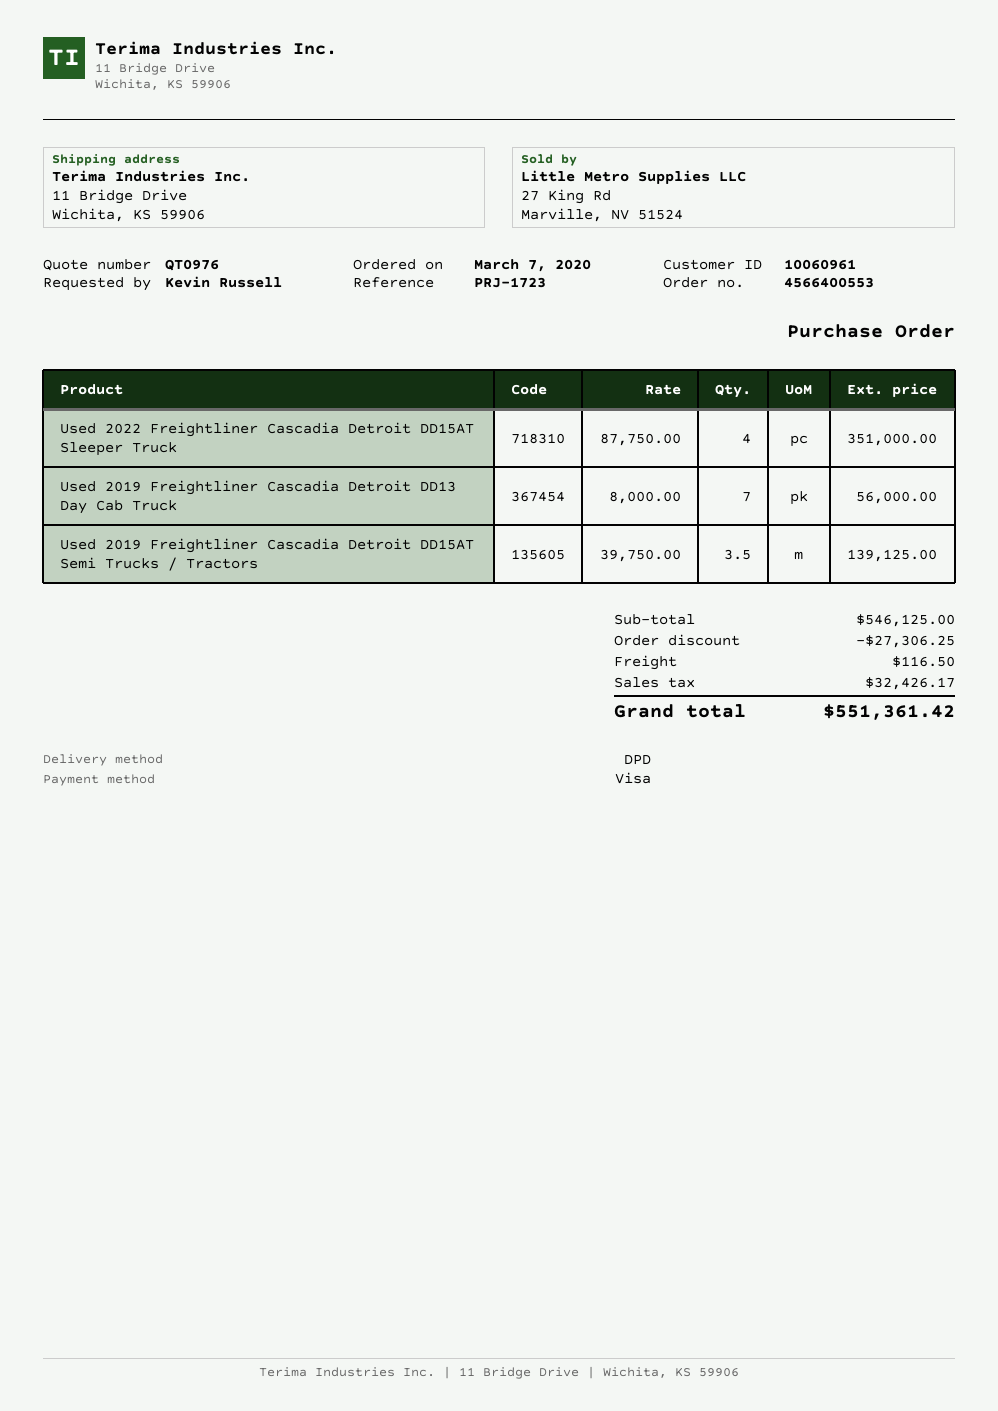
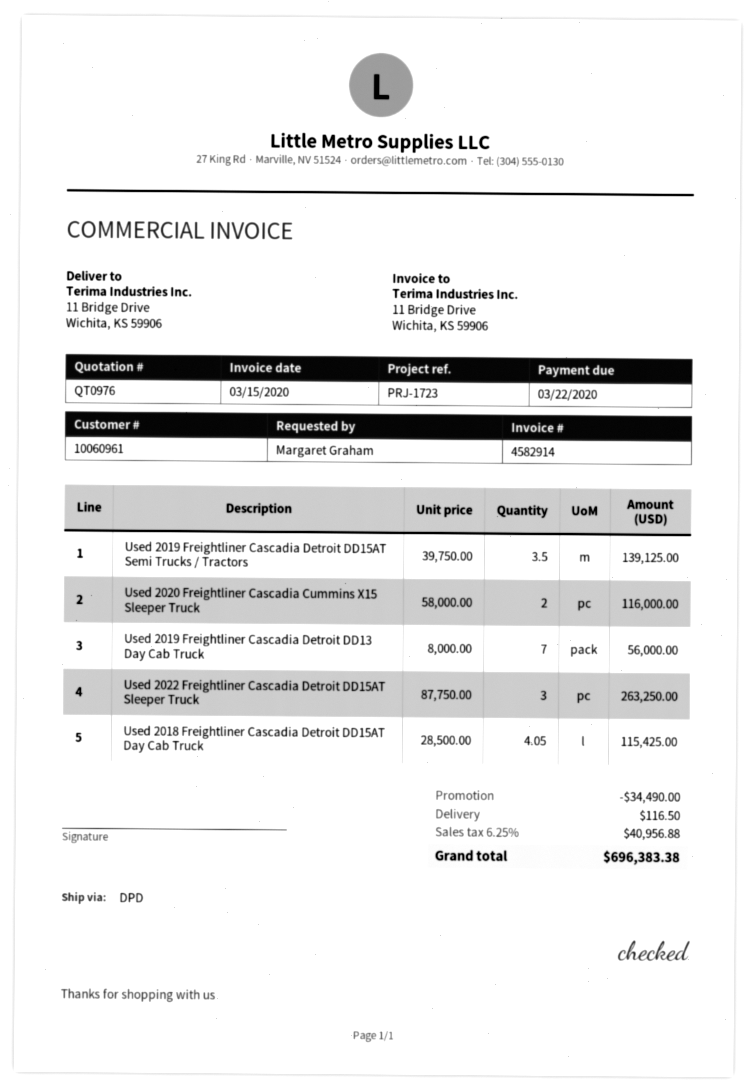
ordered by: Kevin Russell -> Margaret Graham
Used 2022 Freightliner Cascadia Detroit DD15AT Sleeper Truck: 4 x 87750.00 = 351000.00 -> 3 x 87750.00 = 263250.00
Used 2020 Freightliner Cascadia Cummins X15 Sleeper Truck: none -> 2 x 58000.00 = 116000.00
Used 2018 Freightliner Cascadia Detroit DD15AT Day Cab Truck: none -> 4.05 x 28500.00 = 115425.00
discount: 27306.25 -> 34490.00
tax: 32426.17 -> 40956.88
total: 551361.42 -> 696383.38

